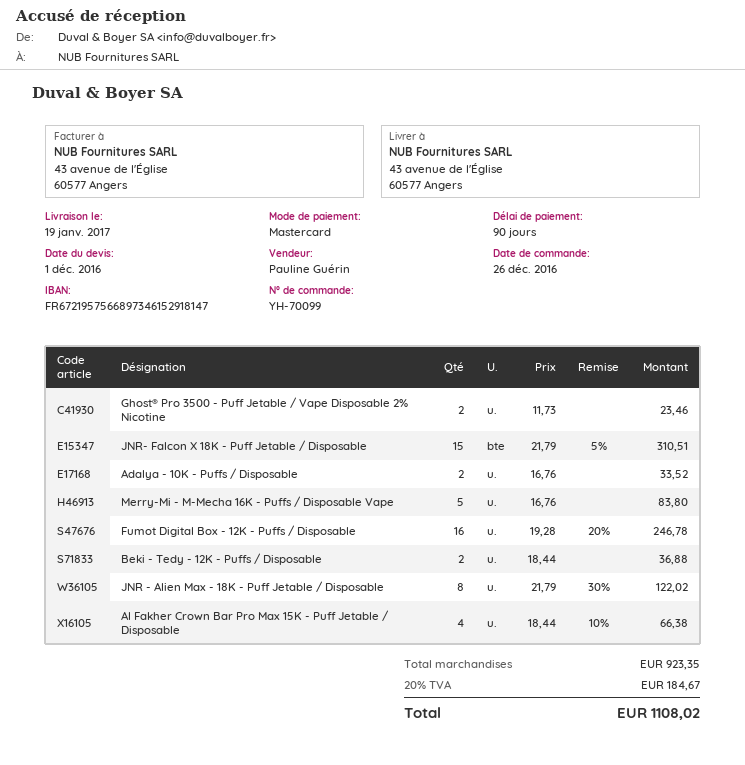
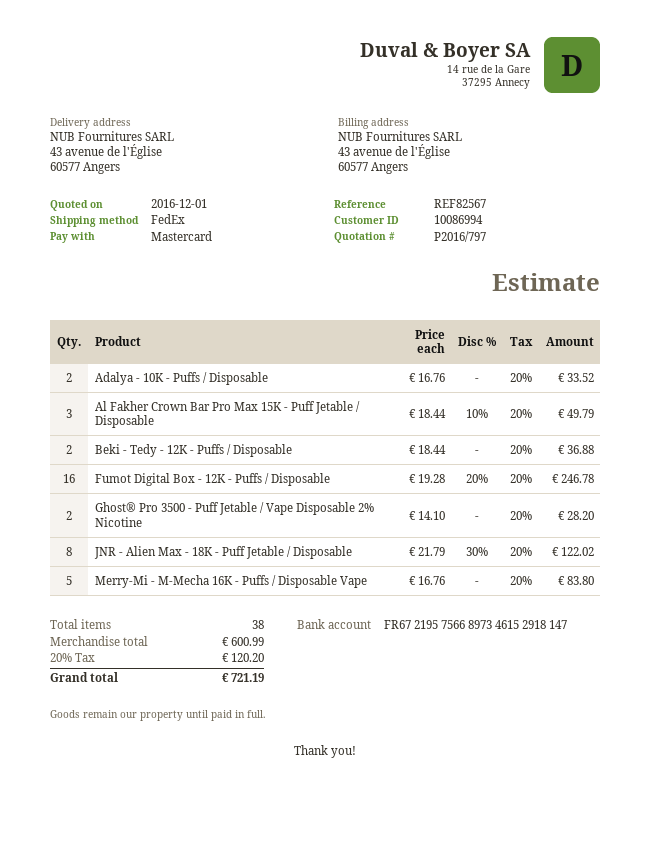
Ghost® Pro 3500 - Puff Jetable / Vape Disposable 2% Nicotine: 2 x 11.73 = 23.46 -> 2 x 14.10 = 28.20
JNR- Falcon X 18K - Puff Jetable / Disposable: 15 x 21.79 - 5% = 310.51 -> none
Al Fakher Crown Bar Pro Max 15K - Puff Jetable / Disposable: 4 x 18.44 - 10% = 66.38 -> 3 x 18.44 - 10% = 49.79
subtotal: 923.35 -> 600.99
tax: 20% = 184.67 -> 20% = 120.20
total: 1108.02 -> 721.19

